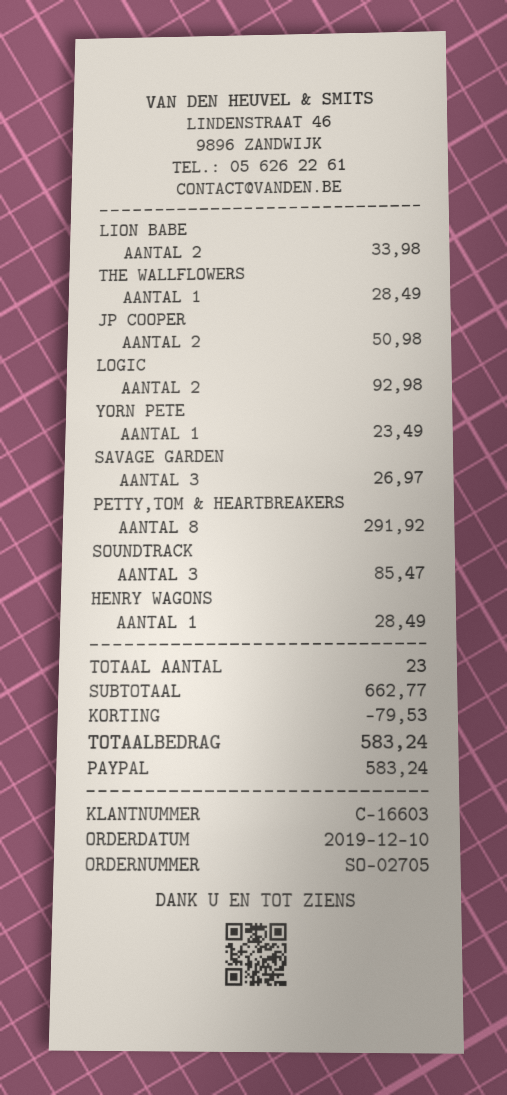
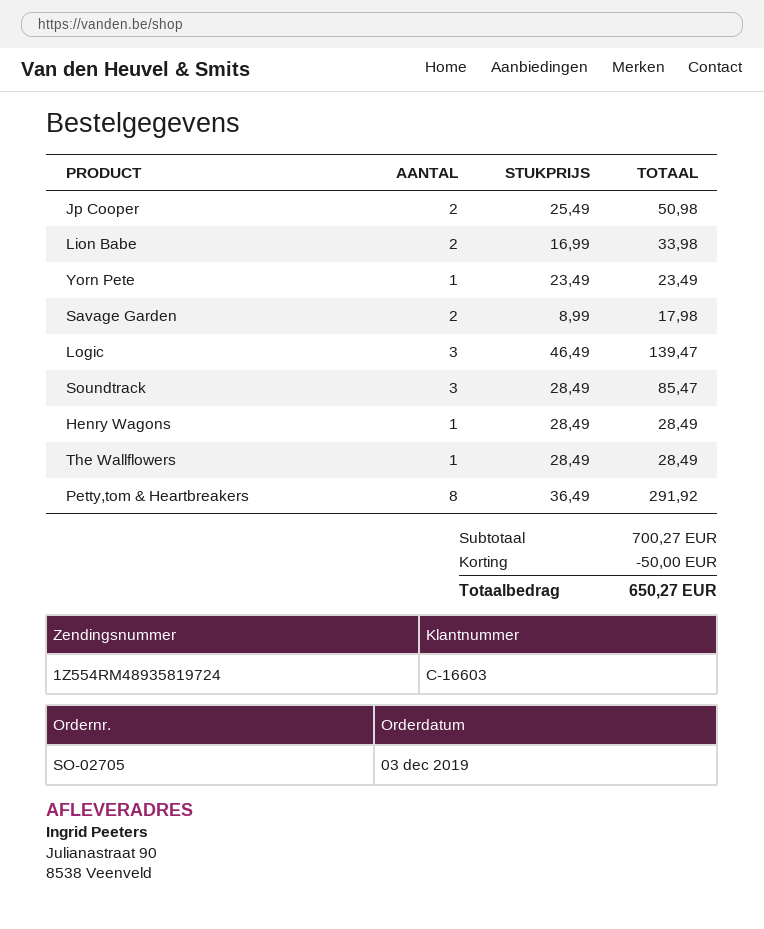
order date: 2019-12-10 -> 2019-12-03
LOGIC: 2 for 92.98 -> 3 for 139.47
SAVAGE GARDEN: 3 for 26.97 -> 2 for 17.98
subtotal: 662.77 -> 700.27
discount: 79.53 -> 50.00
total: 583.24 -> 650.27

